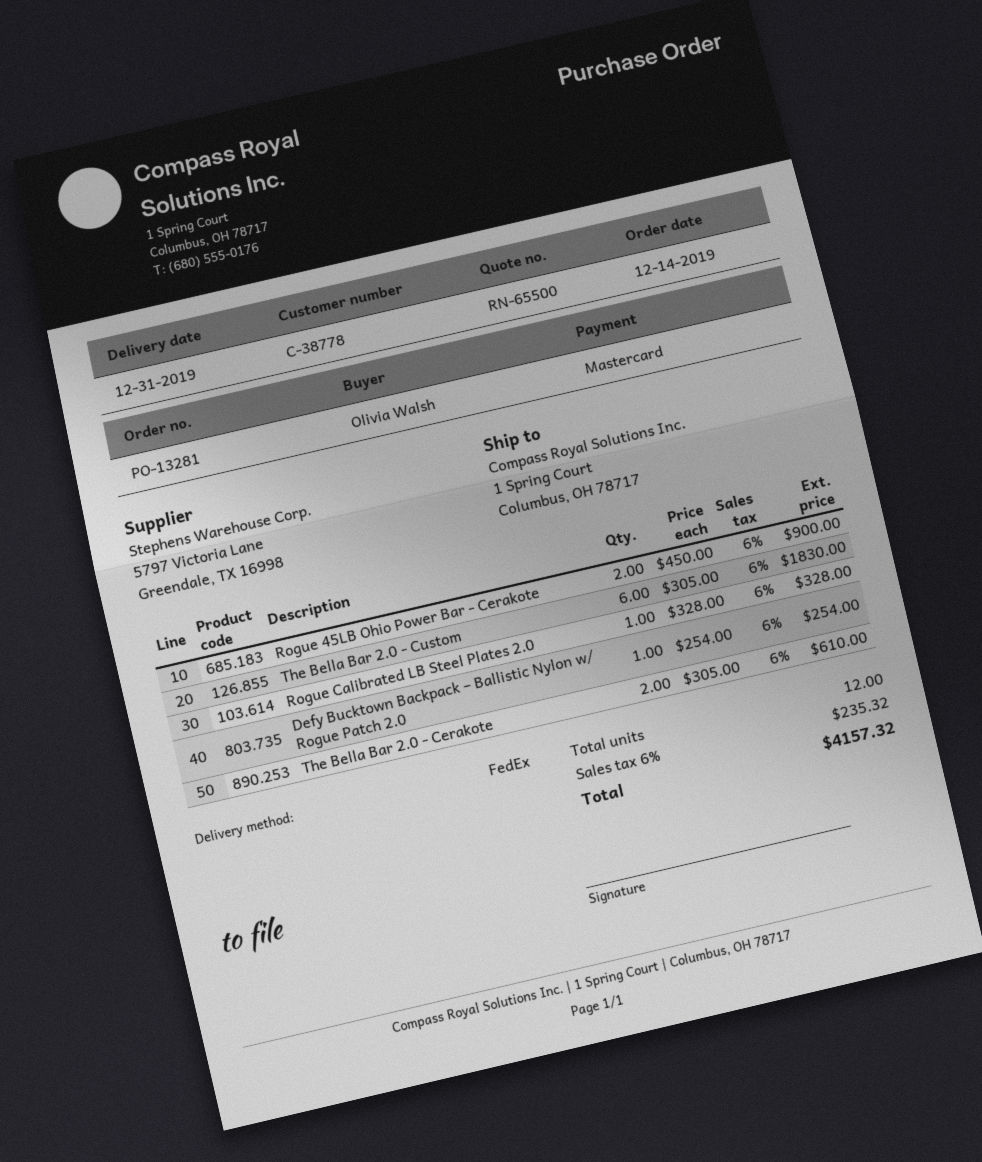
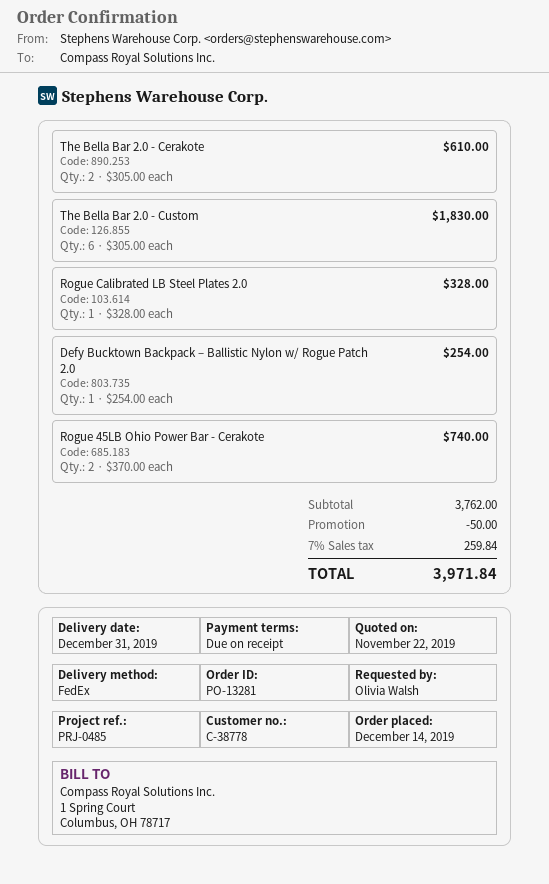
Rogue 45LB Ohio Power Bar - Cerakote: 2 x 450.00 = 900.00 -> 2 x 370.00 = 740.00
discount: none -> 50.00
tax: 6% = 235.32 -> 7% = 259.84
total: 4157.32 -> 3971.84

